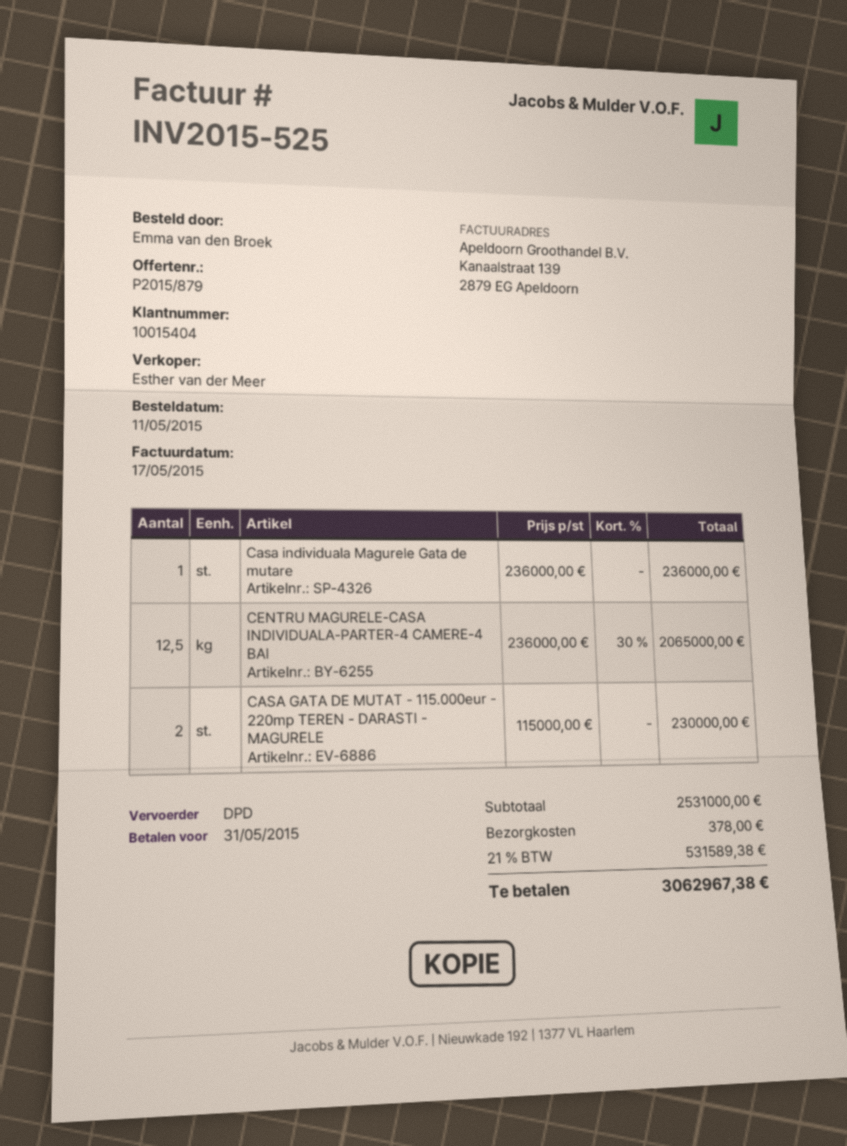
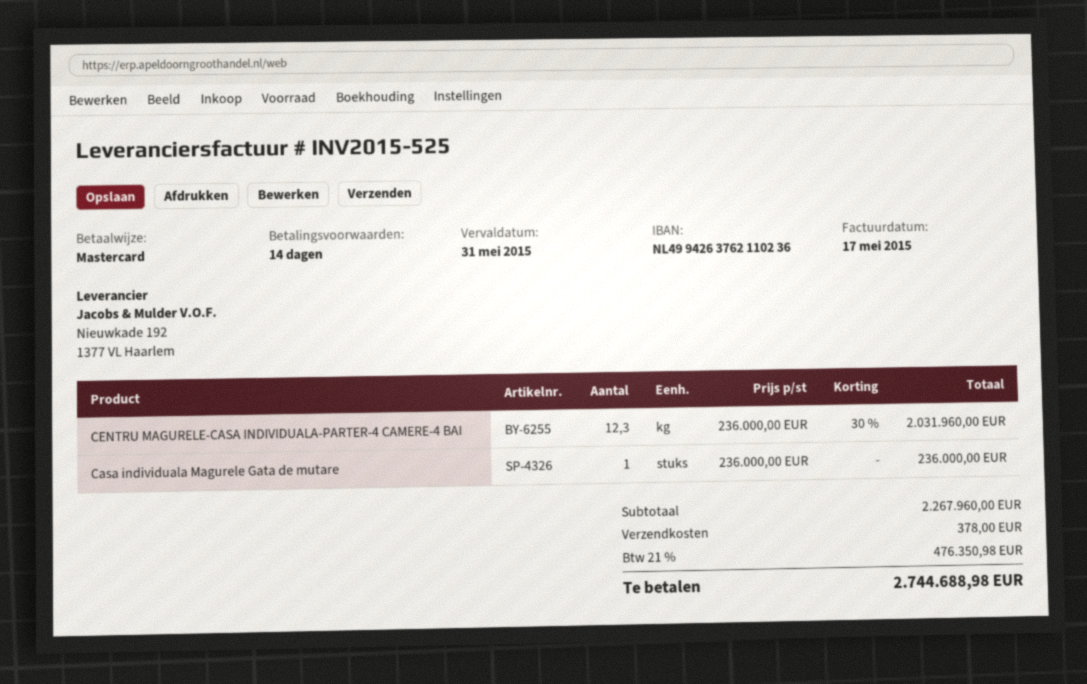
CENTRU MAGURELE-CASA INDIVIDUALA-PARTER-4 CAMERE-4 BAI: 12.5 x 236000.00 - 30% = 2065000.00 -> 12.3 x 236000.00 - 30% = 2031960.00
CASA GATA DE MUTAT - 115.000eur - 220mp TEREN - DARASTI - MAGURELE: 2 x 115000.00 = 230000.00 -> none
subtotal: 2531000.00 -> 2267960.00
tax: 21% = 531589.38 -> 21% = 476350.98
total: 3062967.38 -> 2744688.98

